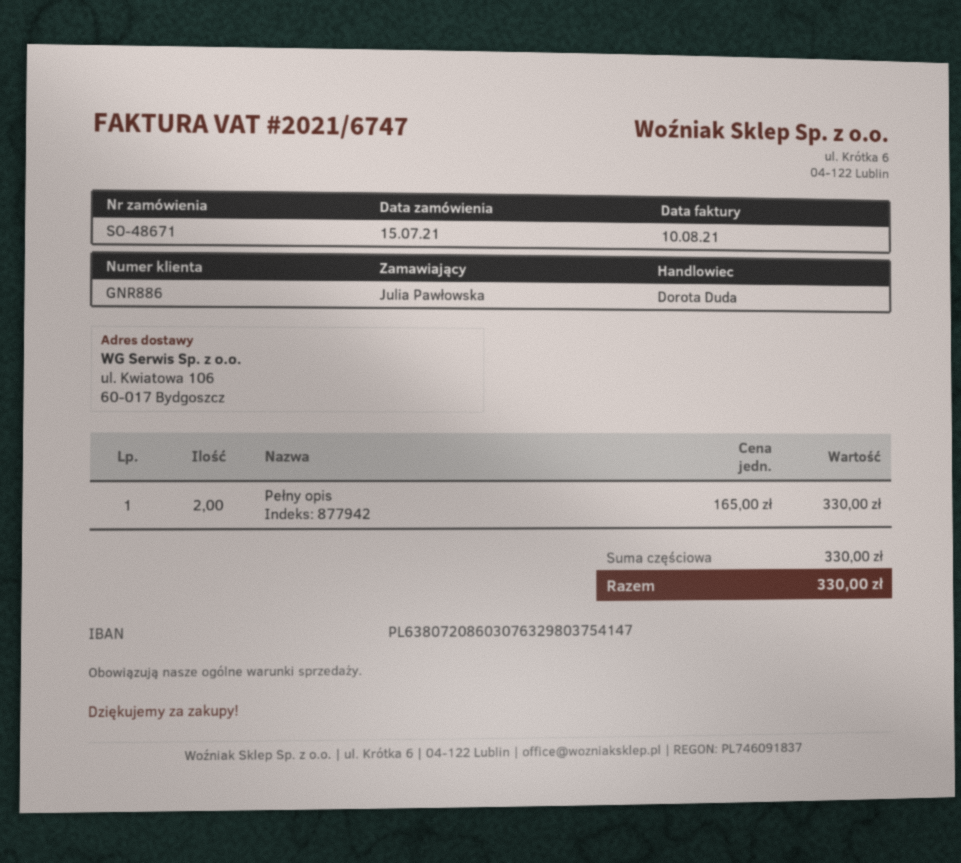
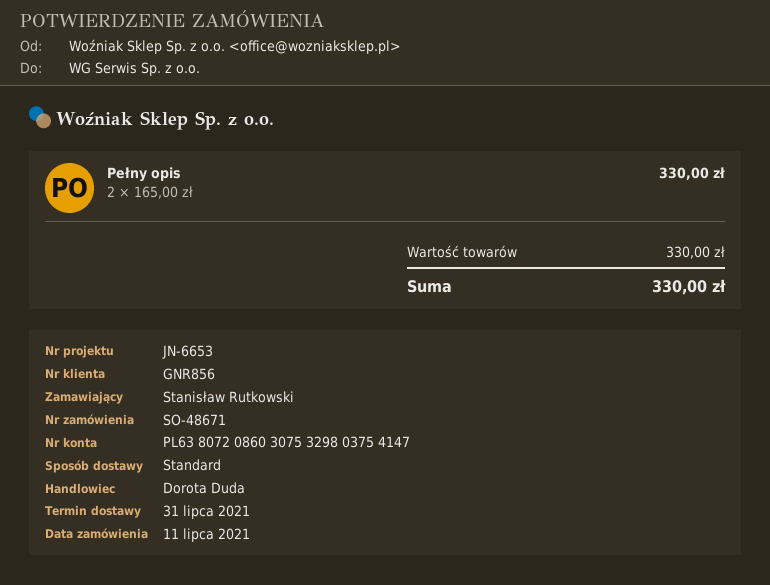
order date: 2021-07-15 -> 2021-07-11
customer number: GNR886 -> GNR856
ordered by: Julia Pawłowska -> Stanisław Rutkowski
bank account: PL63807208603076329803754147 -> PL63807208603075329803754147

